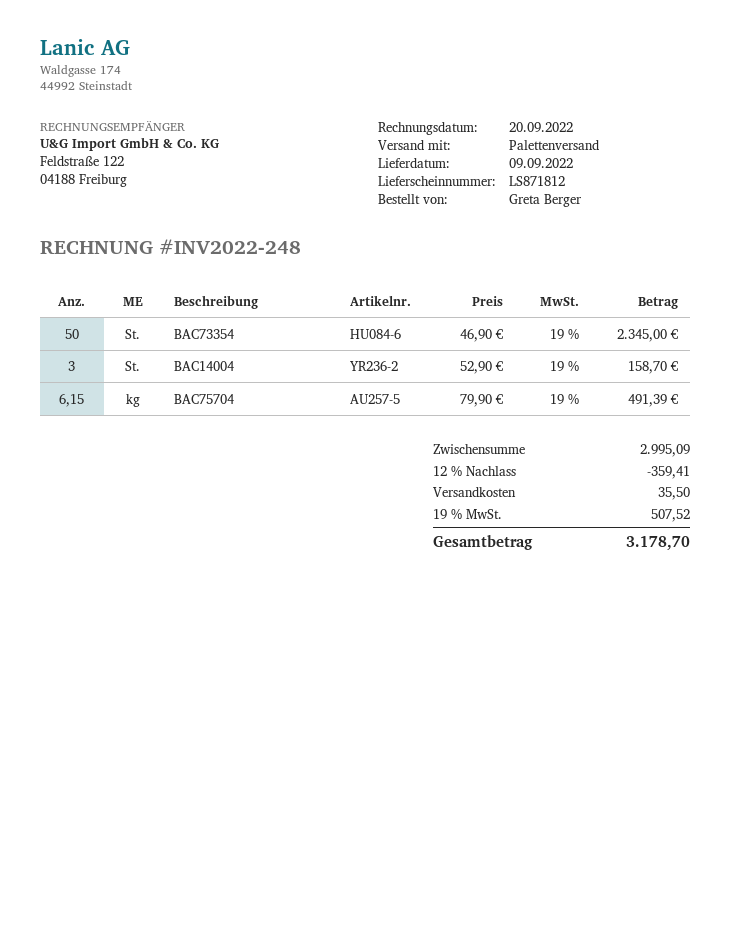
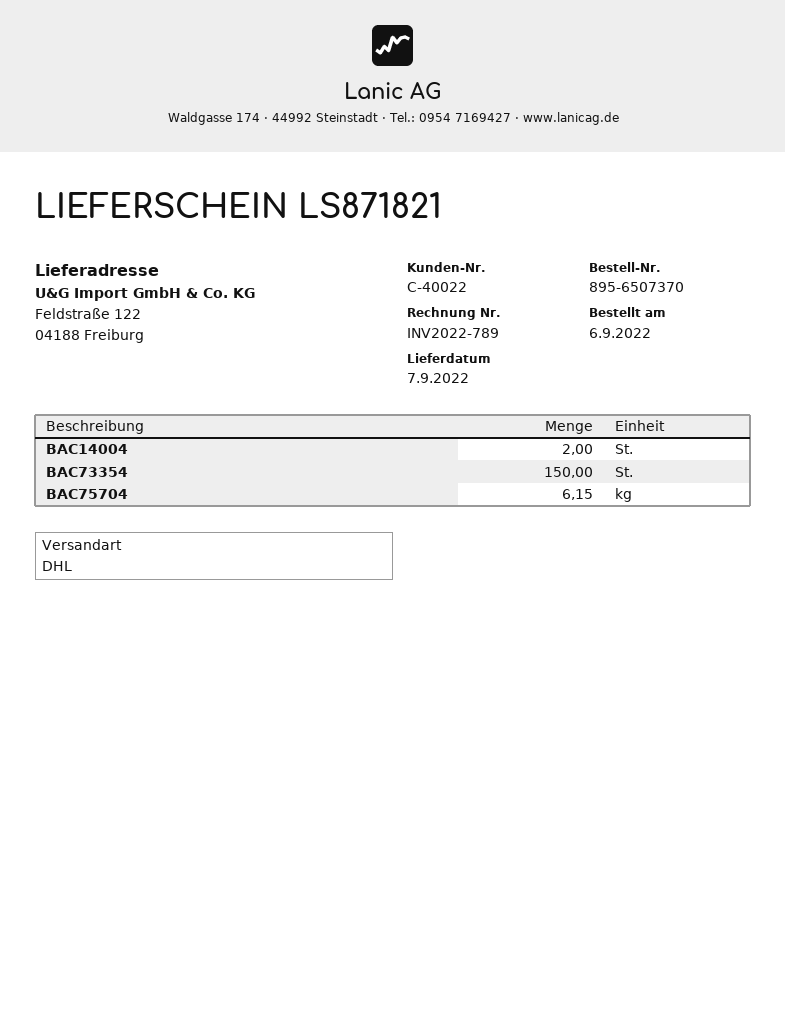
delivery note number: LS871812 -> LS871821
delivery date: 2022-09-09 -> 2022-09-07
invoice number: INV2022-248 -> INV2022-789
shipping method: pallet freight -> DHL
BAC73354: 50 -> 150
BAC14004: 3 -> 2

